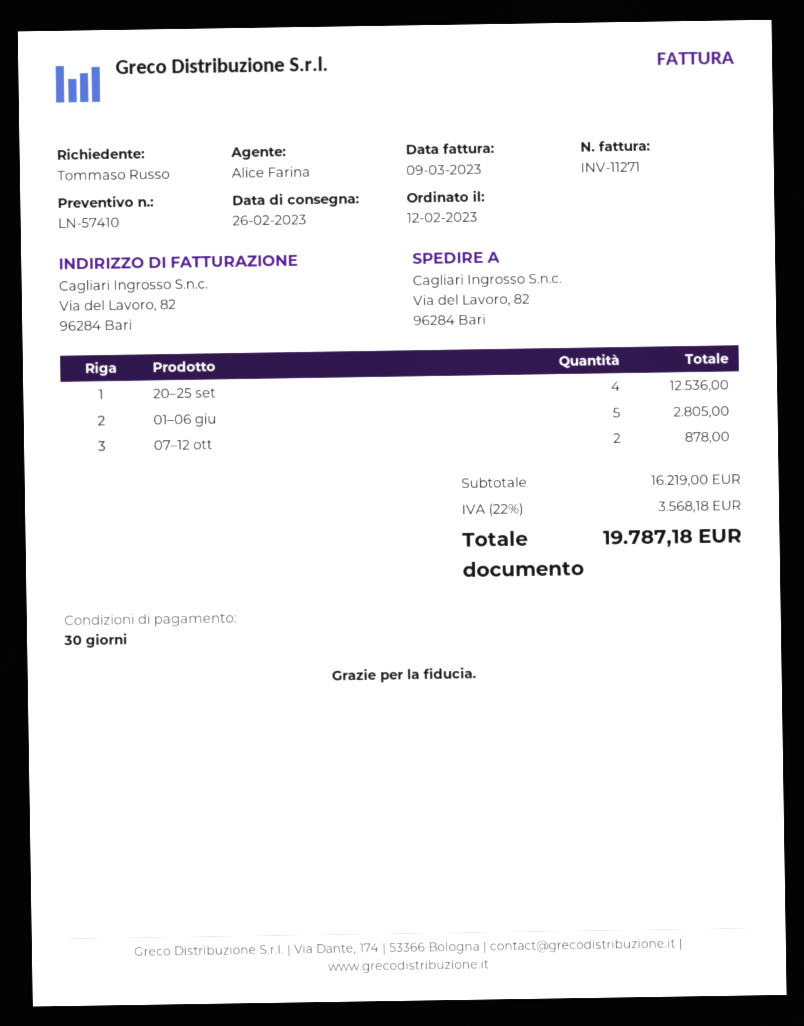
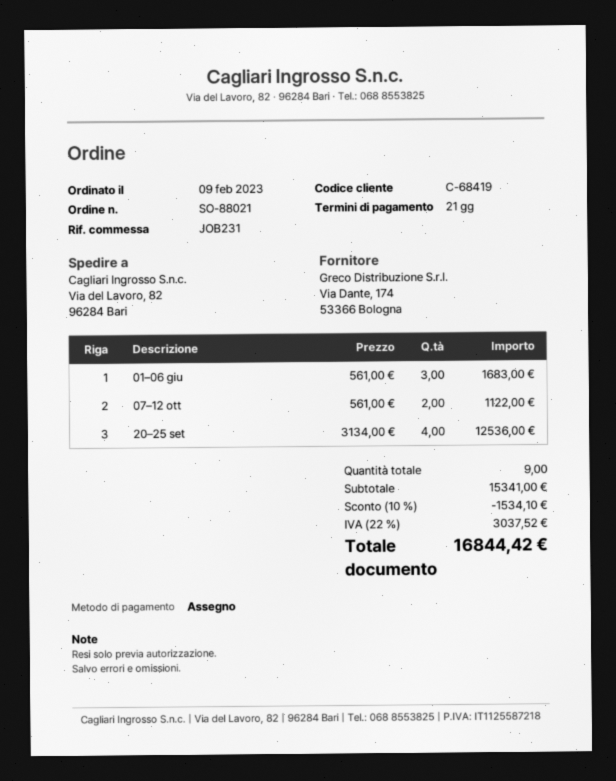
order date: 2023-02-12 -> 2023-02-09
payment terms: 30 days -> 21 days
01–06 giu: 5 for 2805.00 -> 3 for 1683.00
07–12 ott: 2 for 878.00 -> 2 for 1122.00
subtotal: 16219.00 -> 15341.00
discount: none -> 10% = 1534.10
tax: 22% = 3568.18 -> 22% = 3037.52
total: 19787.18 -> 16844.42

